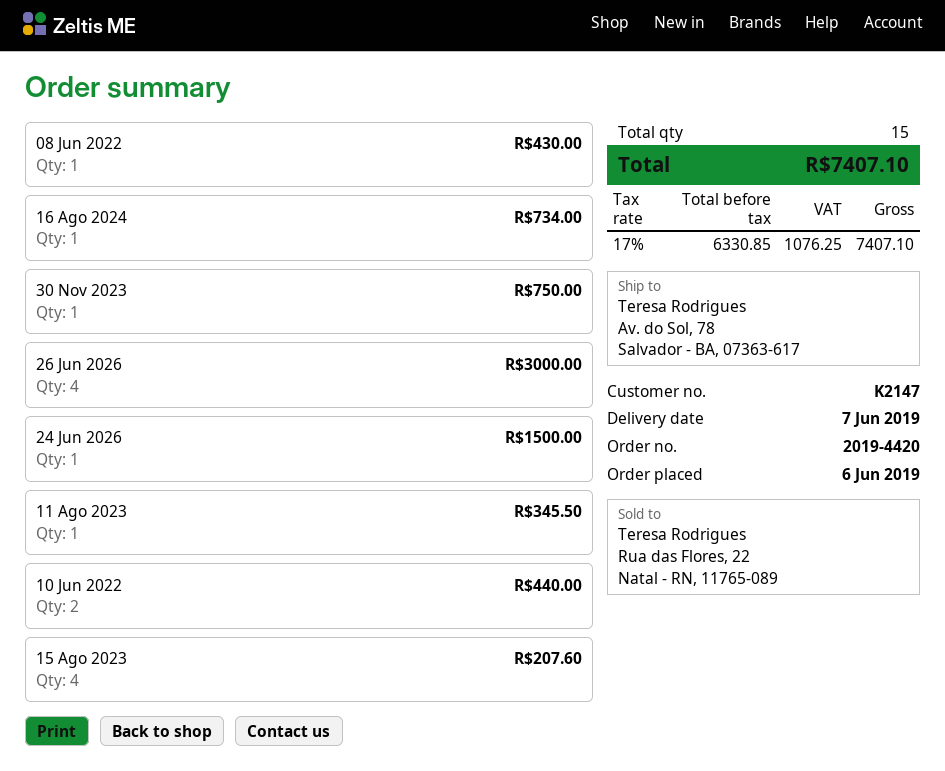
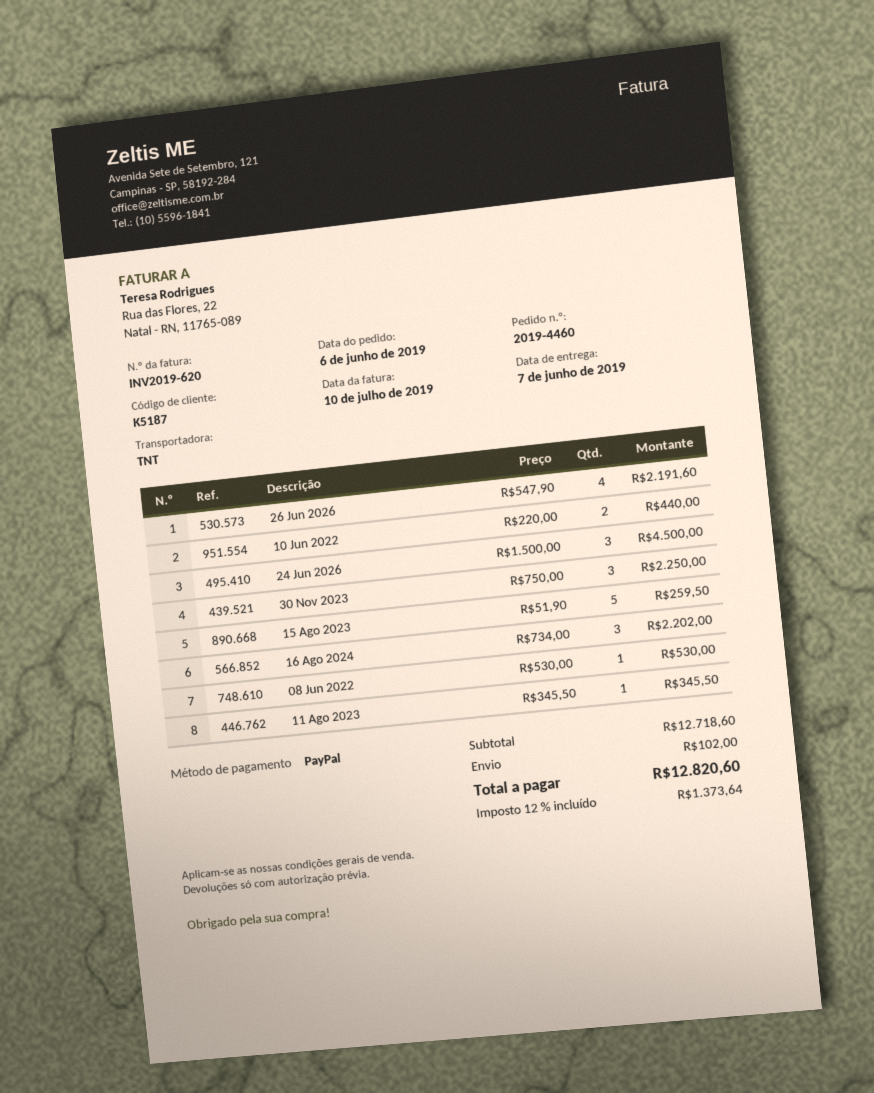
order number: 2019-4420 -> 2019-4460
customer number: K2147 -> K5187
08 Jun 2022: 1 for 430.00 -> 1 for 530.00
16 Ago 2024: 1 for 734.00 -> 3 for 2202.00
30 Nov 2023: 1 for 750.00 -> 3 for 2250.00
26 Jun 2026: 4 for 3000.00 -> 4 for 2191.60
24 Jun 2026: 1 for 1500.00 -> 3 for 4500.00
15 Ago 2023: 4 for 207.60 -> 5 for 259.50
shipping: none -> 102.00
tax: 17% = 1076.25 -> 12% = 1373.64
total: 7407.10 -> 12820.60

